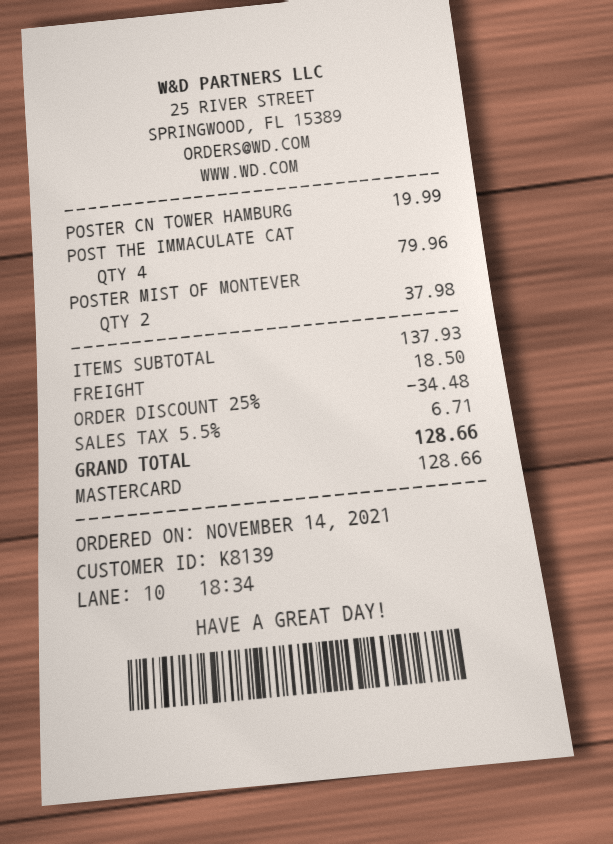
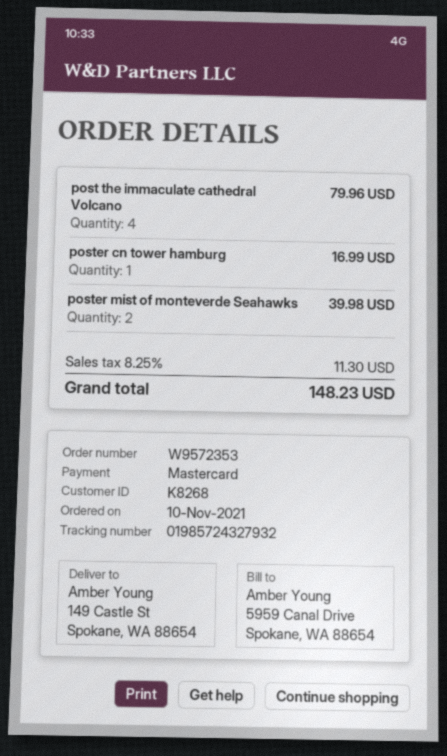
order date: 2021-11-14 -> 2021-11-10
customer number: K8139 -> K8268
POSTER CN TOWER HAMBURG: 1 for 19.99 -> 1 for 16.99
POSTER MIST OF MONTEVER: 2 for 37.98 -> 2 for 39.98
discount: 25% = 34.48 -> none
shipping: 18.50 -> none
tax: 5.5% = 6.71 -> 8.25% = 11.30
total: 128.66 -> 148.23

